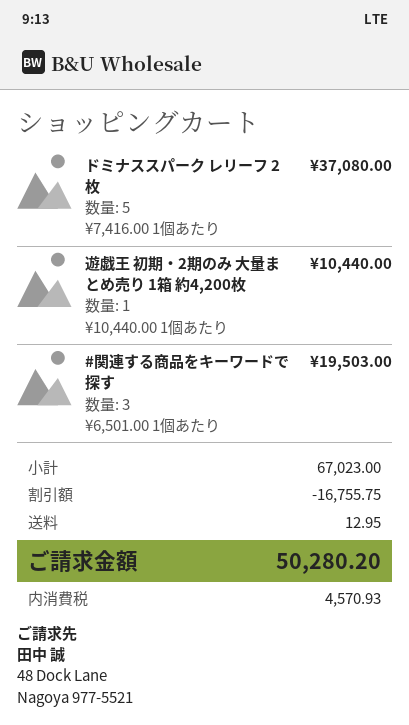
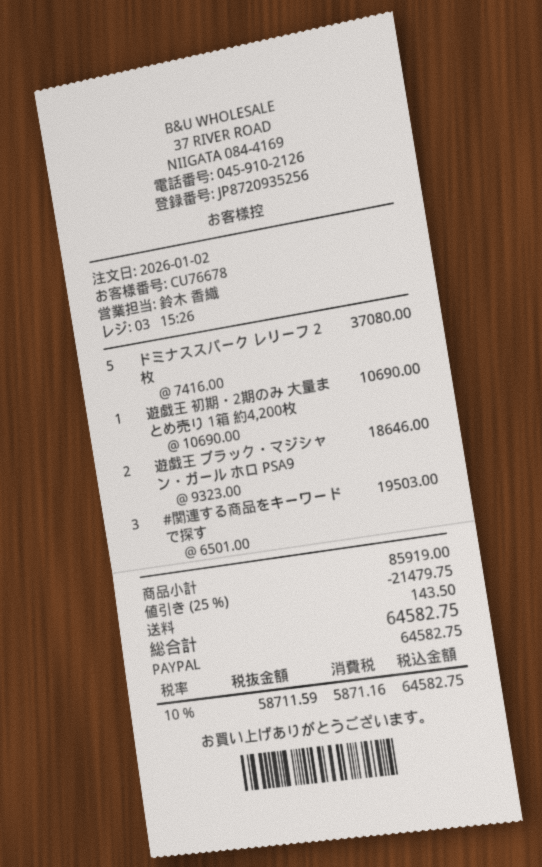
遊戯王 初期・2期のみ 大量まとめ売り 1箱 約4,200枚: 1 x 10440.00 = 10440.00 -> 1 x 10690.00 = 10690.00
遊戯王 ブラック・マジシャン・ガール ホロ PSA9: none -> 2 x 9323.00 = 18646.00
subtotal: 67023.00 -> 85919.00
discount: 16755.75 -> 21479.75
shipping: 12.95 -> 143.50
tax: 4570.93 -> 5871.16
total: 50280.20 -> 64582.75

